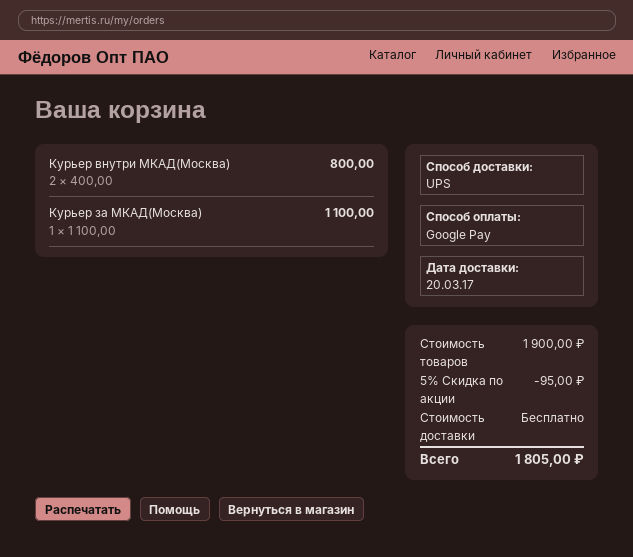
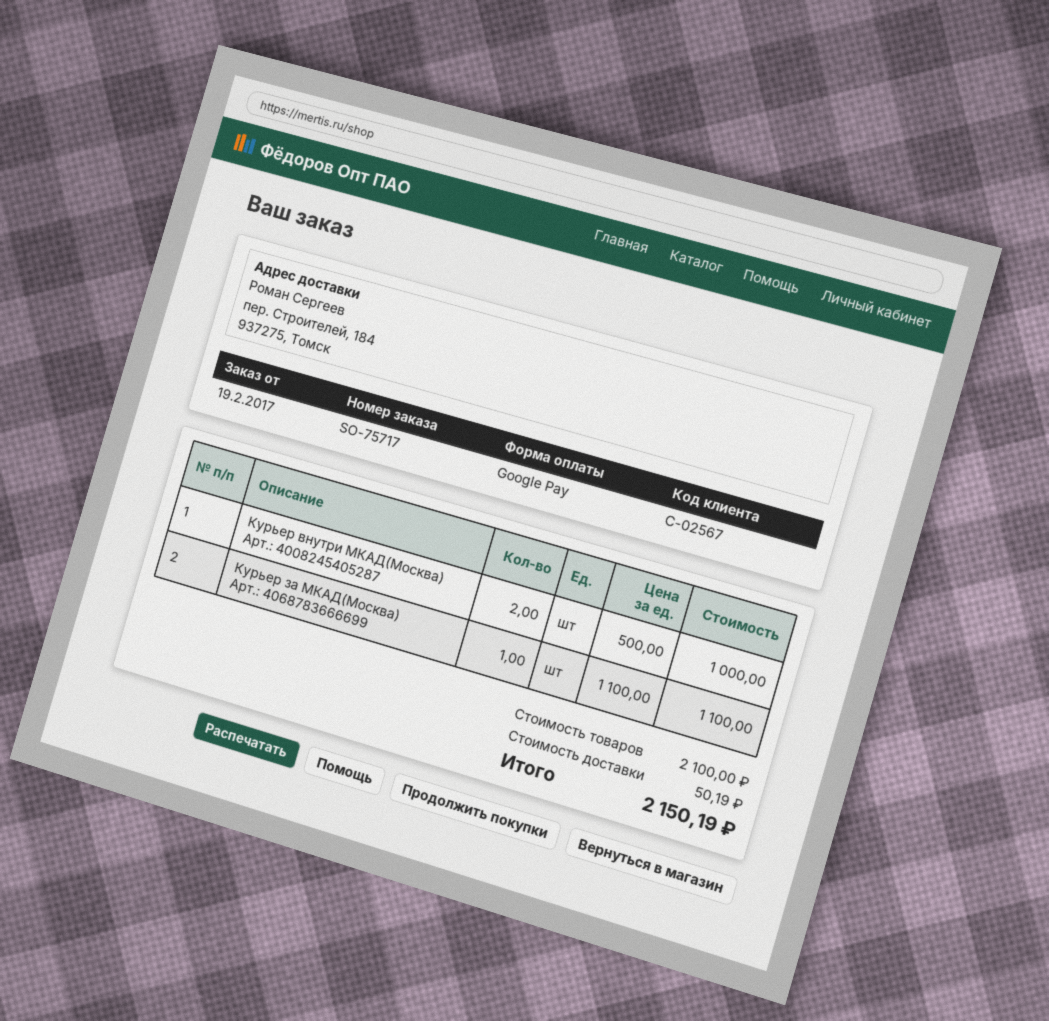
Курьер внутри МКАД(Москва): 2 x 400.00 = 800.00 -> 2 x 500.00 = 1000.00
subtotal: 1900.00 -> 2100.00
discount: 5% = 95.00 -> none
shipping: 0.00 -> 50.19
total: 1805.00 -> 2150.19

